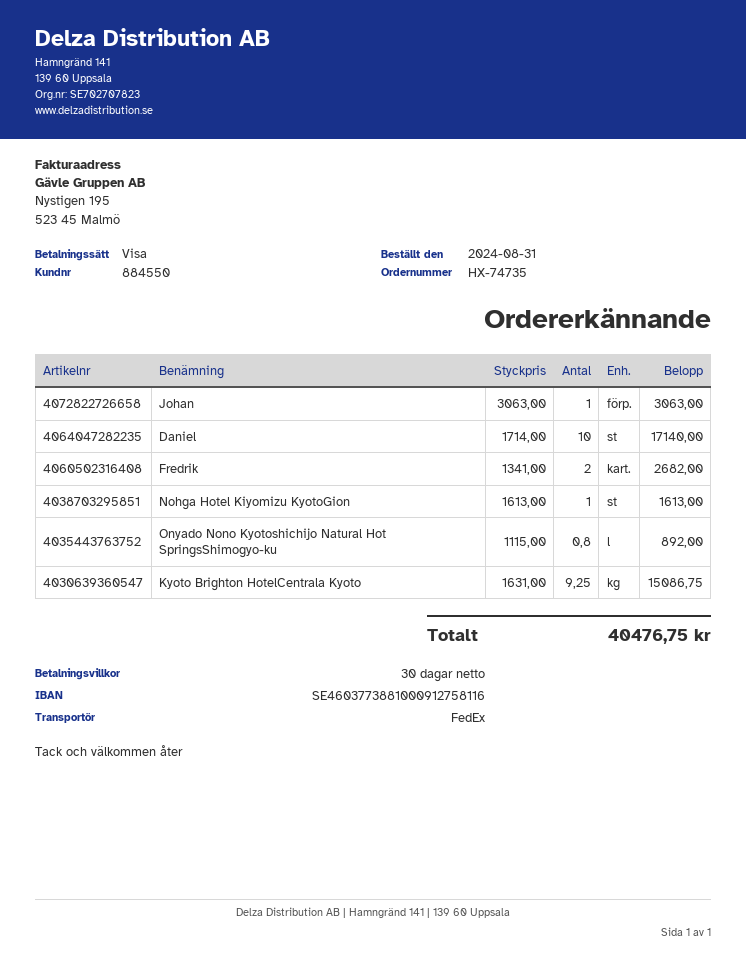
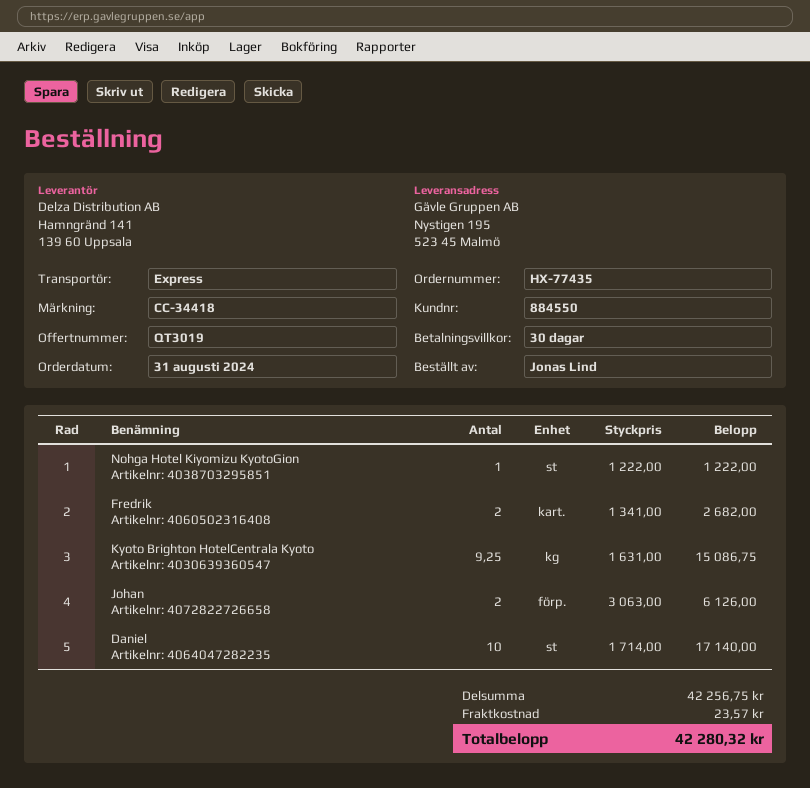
order number: HX-74735 -> HX-77435
shipping method: FedEx -> express
Johan: 1 x 3063.00 = 3063.00 -> 2 x 3063.00 = 6126.00
Nohga Hotel Kiyomizu KyotoGion: 1 x 1613.00 = 1613.00 -> 1 x 1222.00 = 1222.00
Onyado Nono Kyotoshichijo Natural Hot SpringsShimogyo-ku: 0.8 x 1115.00 = 892.00 -> none
shipping: none -> 23.57
total: 40476.75 -> 42280.32

